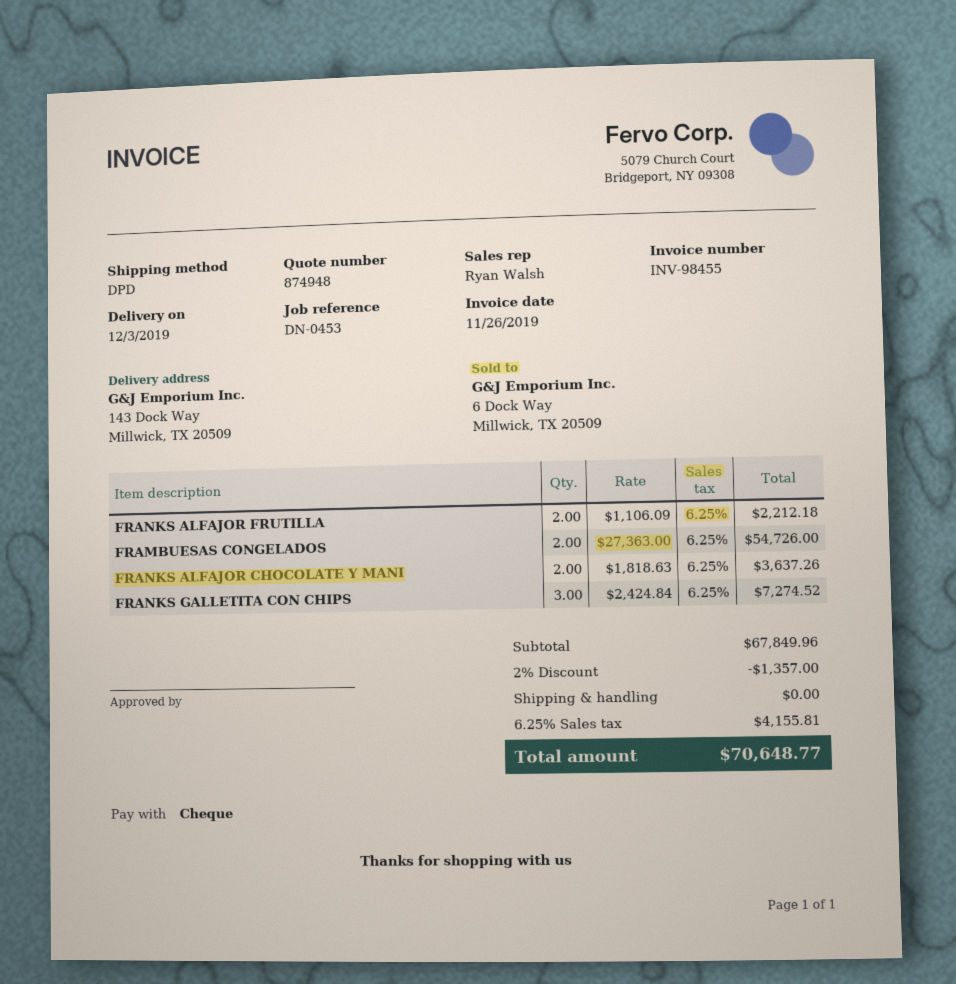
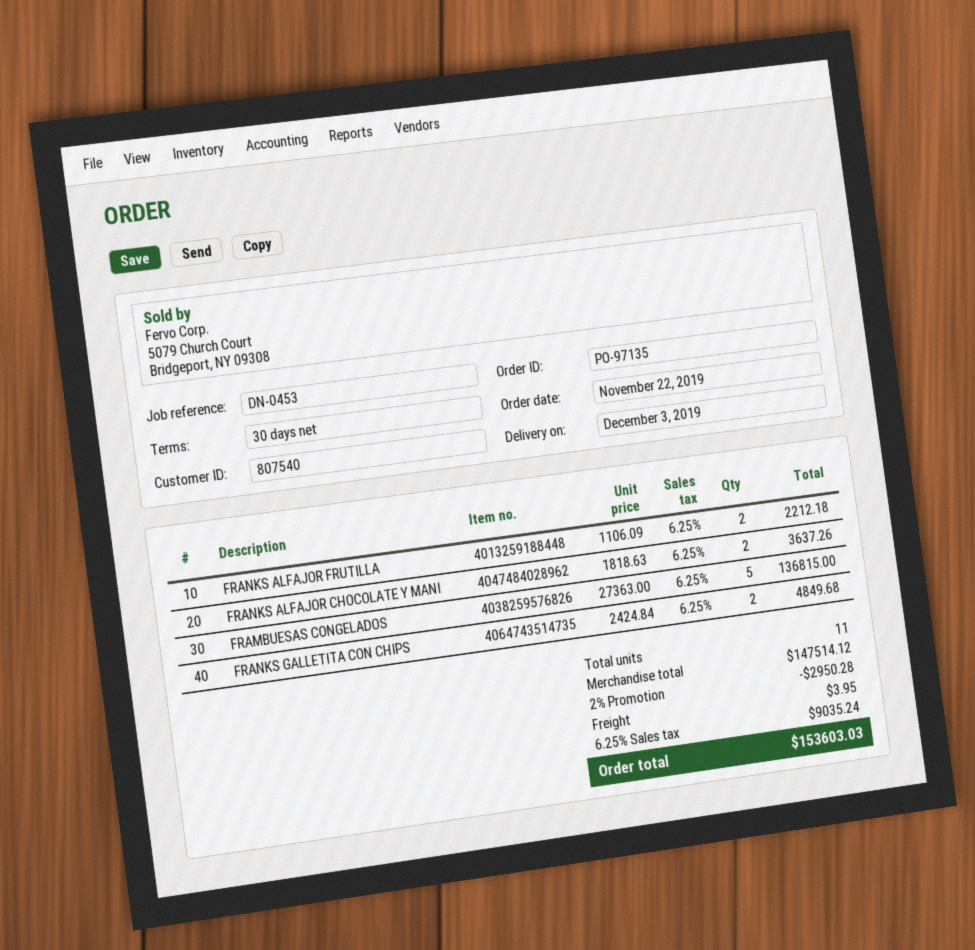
FRAMBUESAS CONGELADOS: 2 x 27363.00 = 54726.00 -> 5 x 27363.00 = 136815.00
FRANKS GALLETITA CON CHIPS: 3 x 2424.84 = 7274.52 -> 2 x 2424.84 = 4849.68
subtotal: 67849.96 -> 147514.12
discount: 2% = 1357.00 -> 2% = 2950.28
shipping: 0.00 -> 3.95
tax: 6.25% = 4155.81 -> 6.25% = 9035.24
total: 70648.77 -> 153603.03

